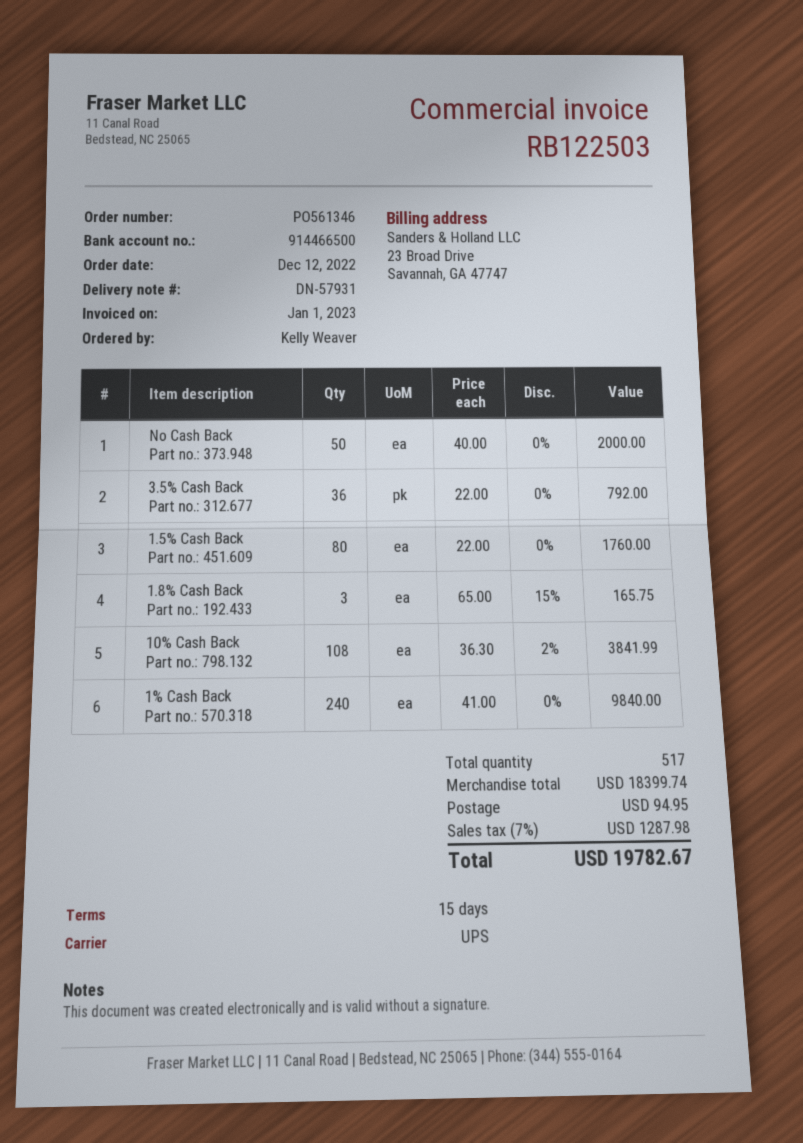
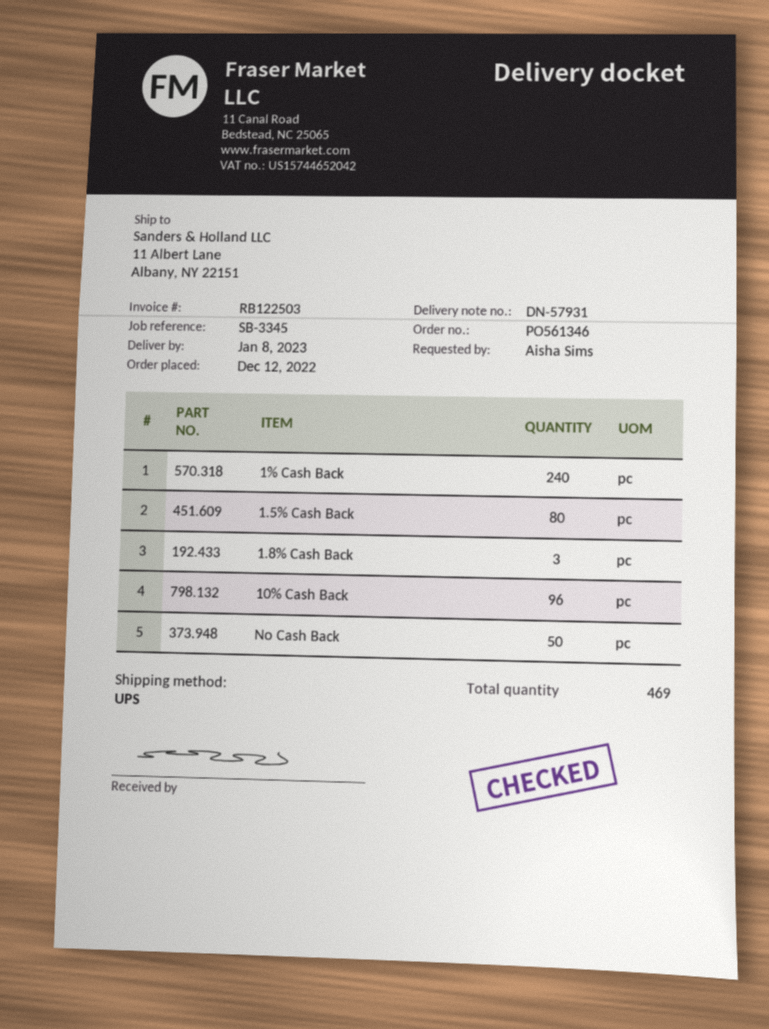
ordered by: Kelly Weaver -> Aisha Sims
3.5% Cash Back: 36 -> none
10% Cash Back: 108 -> 96
total quantity: 517 -> 469

